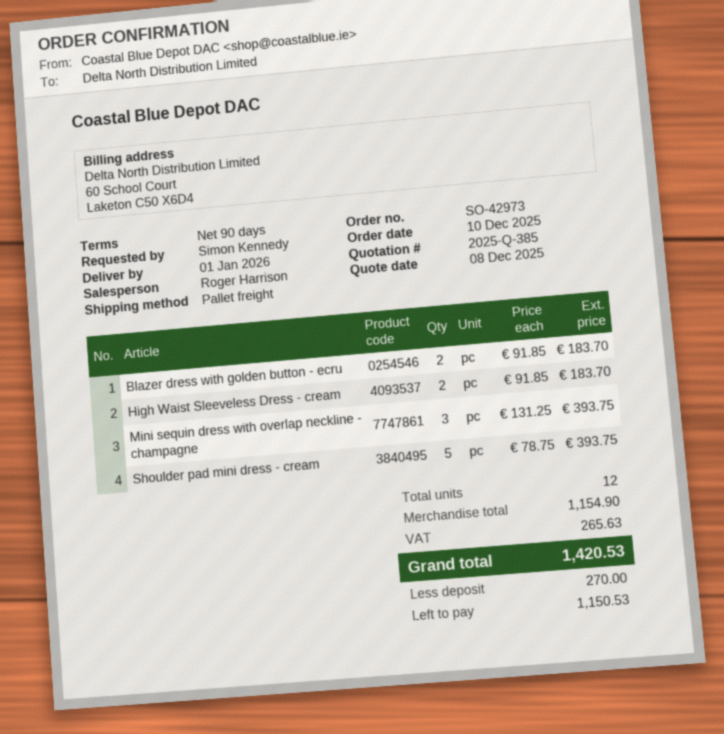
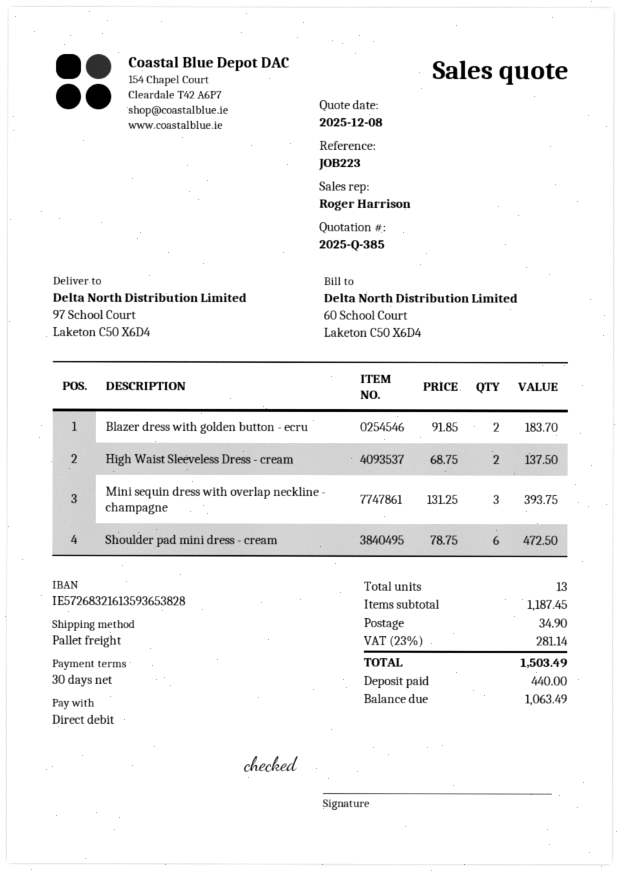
payment terms: 90 days -> 30 days
High Waist Sleeveless Dress - cream: 2 x 91.85 = 183.70 -> 2 x 68.75 = 137.50
Shoulder pad mini dress - cream: 5 x 78.75 = 393.75 -> 6 x 78.75 = 472.50
total quantity: 12 -> 13
subtotal: 1154.90 -> 1187.45
shipping: none -> 34.90
tax: 265.63 -> 281.14
total: 1420.53 -> 1503.49
deposit: 270.00 -> 440.00
balance: 1150.53 -> 1063.49

